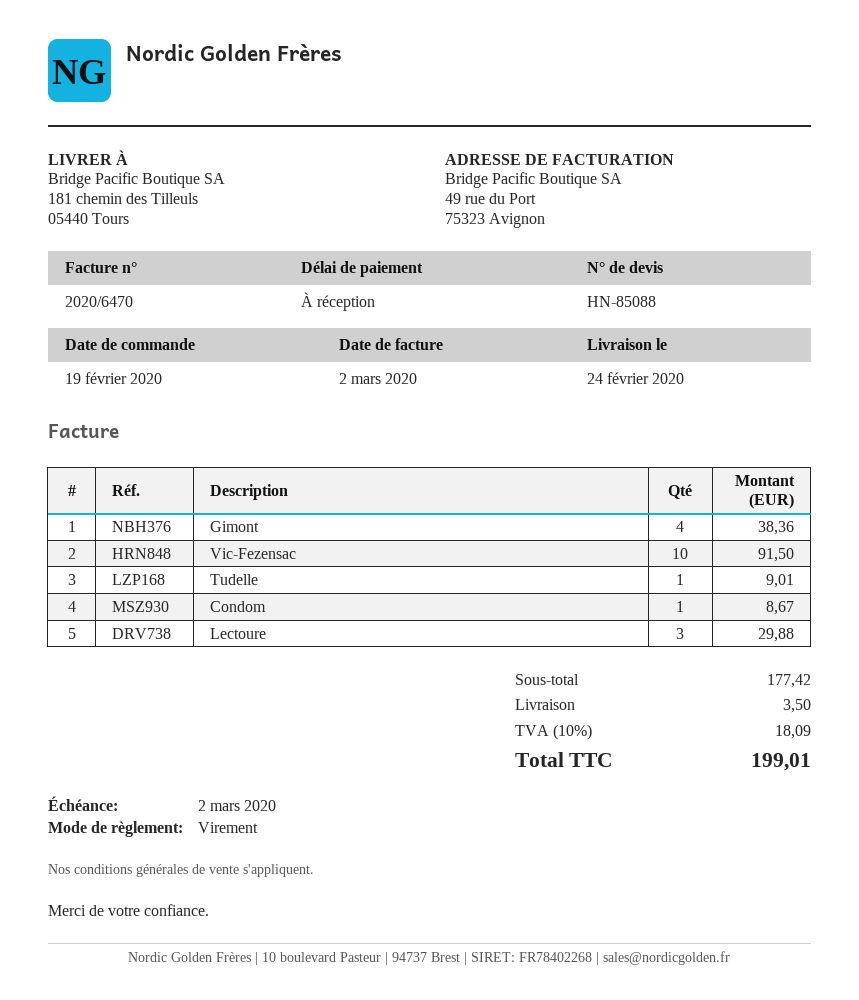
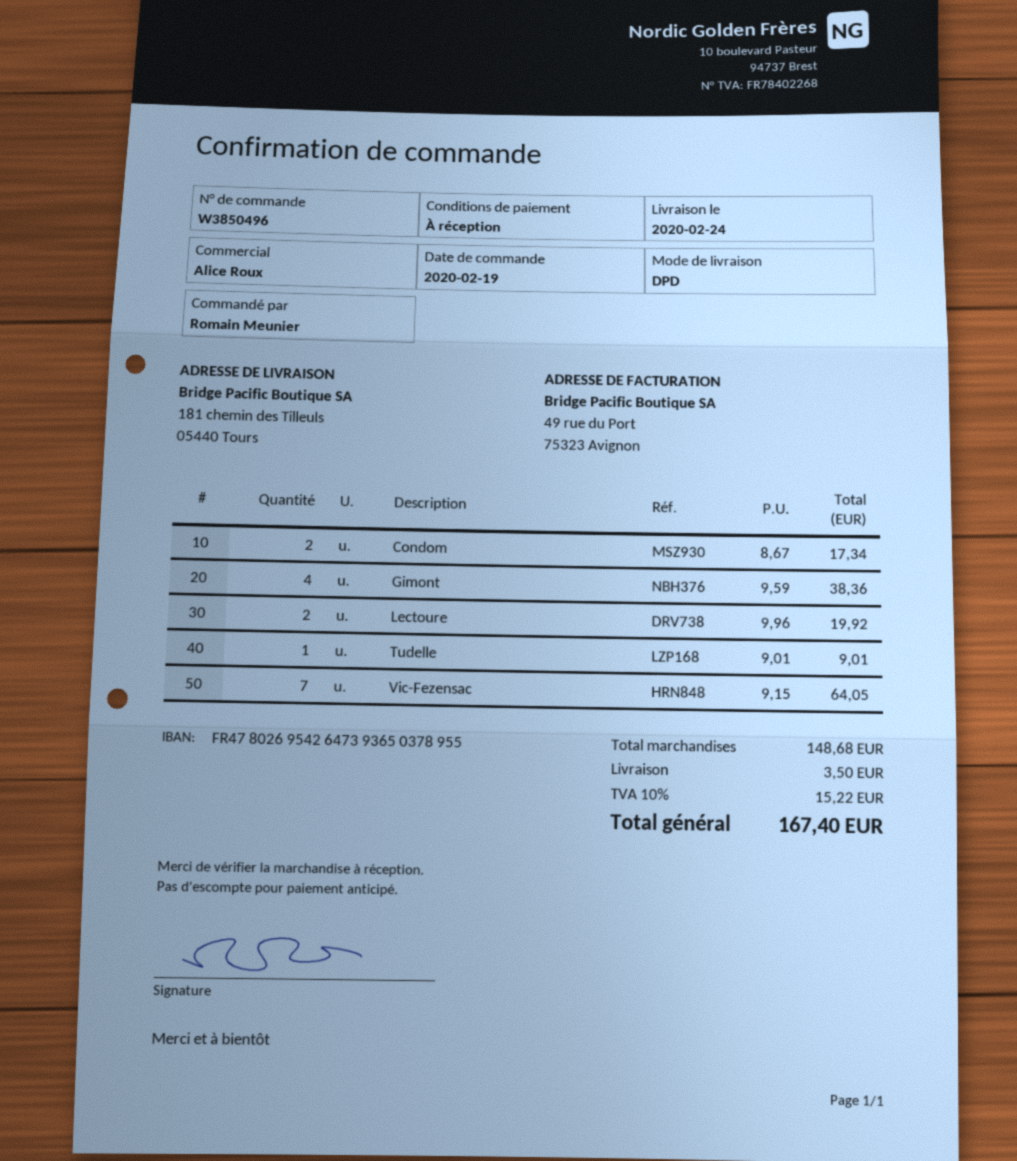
Vic-Fezensac: 10 for 91.50 -> 7 for 64.05
Condom: 1 for 8.67 -> 2 for 17.34
Lectoure: 3 for 29.88 -> 2 for 19.92
subtotal: 177.42 -> 148.68
tax: 10% = 18.09 -> 10% = 15.22
total: 199.01 -> 167.40

